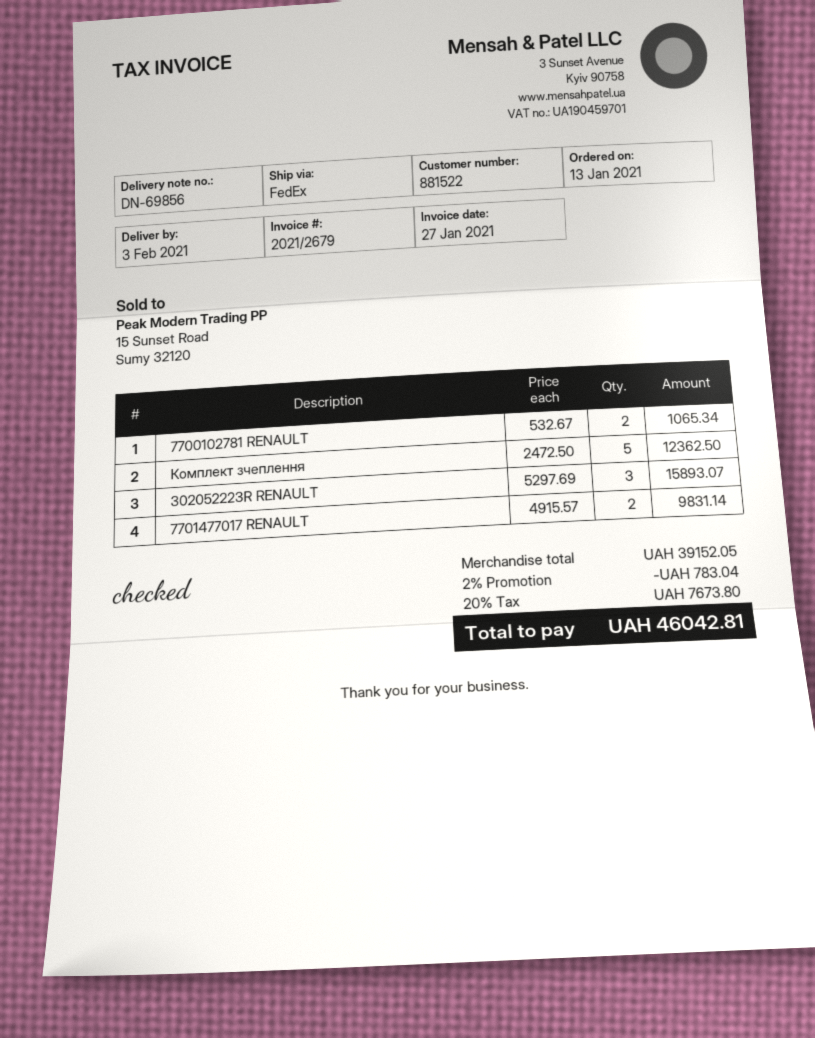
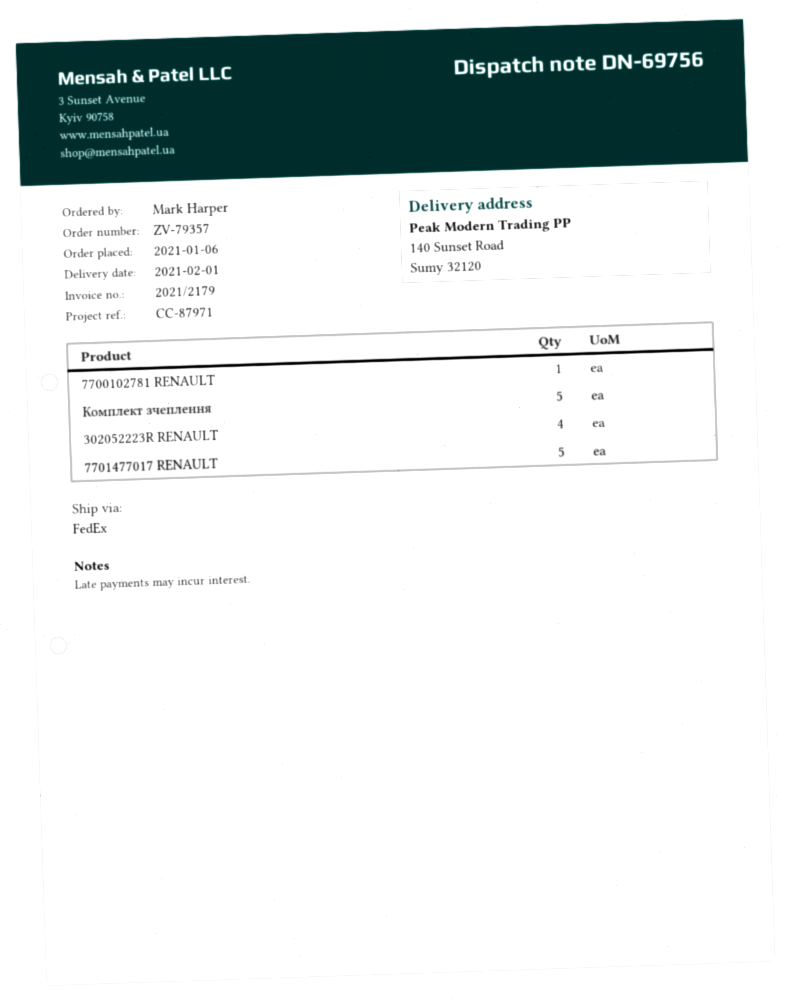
order date: 2021-01-13 -> 2021-01-06
delivery note number: DN-69856 -> DN-69756
delivery date: 2021-02-03 -> 2021-02-01
invoice number: 2021/2679 -> 2021/2179
7700102781 RENAULT: 2 -> 1
302052223R RENAULT: 3 -> 4
7701477017 RENAULT: 2 -> 5

